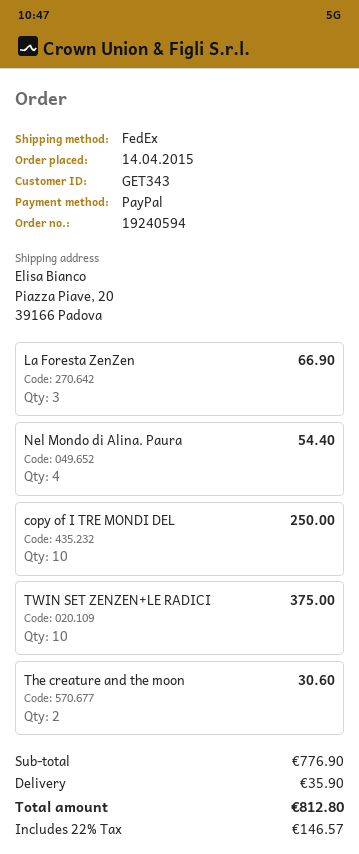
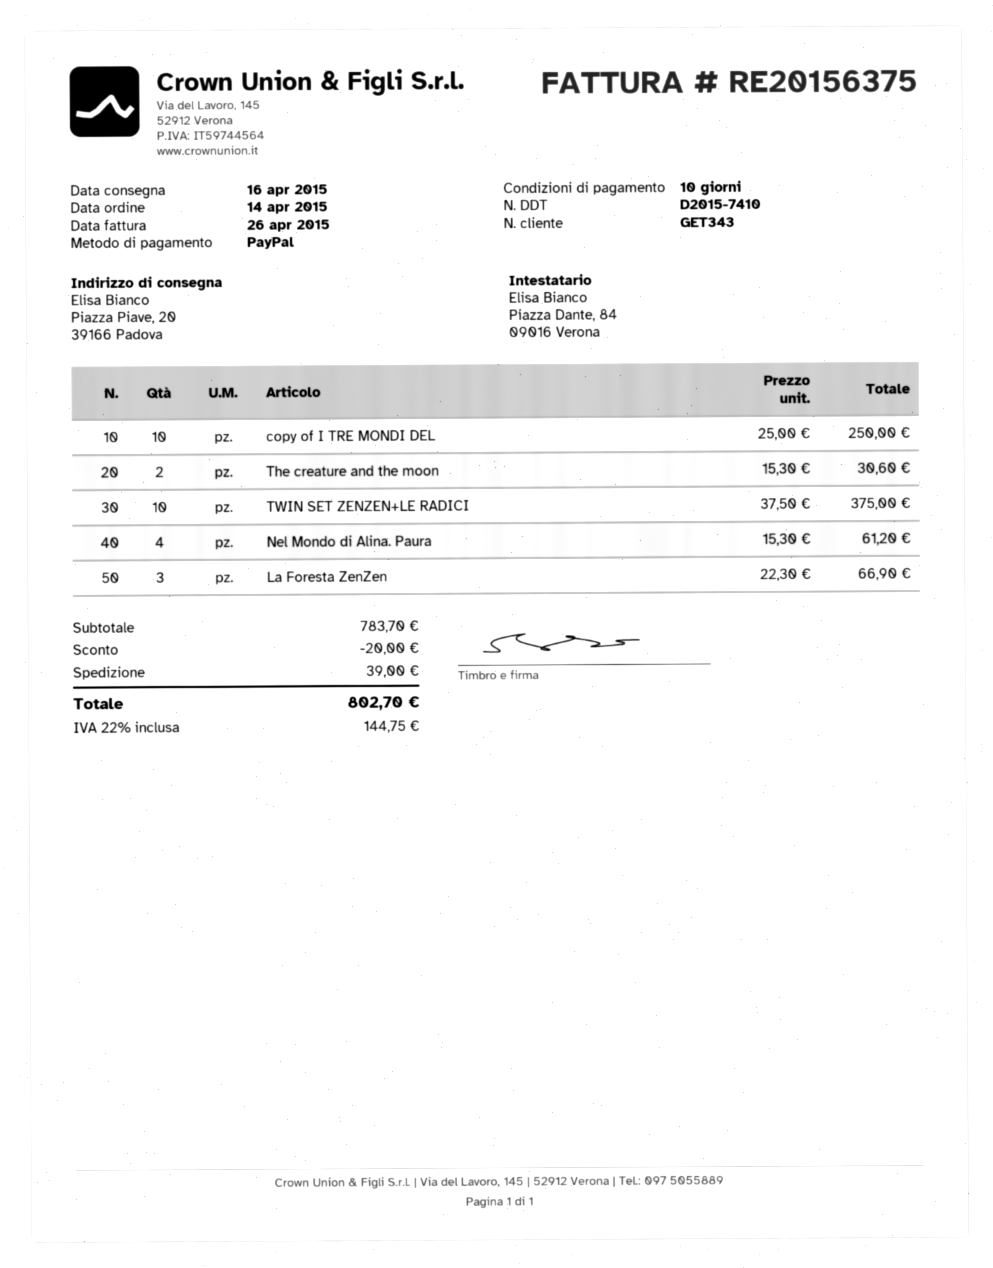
Nel Mondo di Alina. Paura: 4 for 54.40 -> 4 for 61.20
subtotal: 776.90 -> 783.70
discount: none -> 20.00
shipping: 35.90 -> 39.00
tax: 22% = 146.57 -> 22% = 144.75
total: 812.80 -> 802.70

